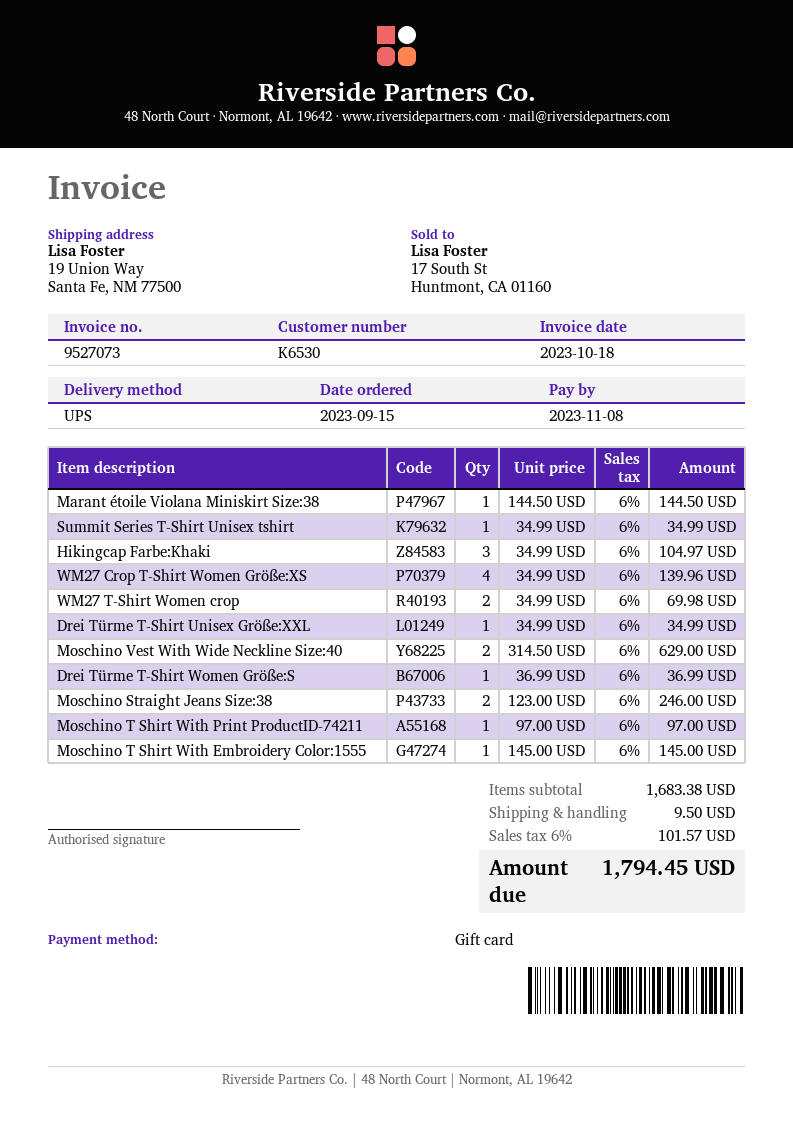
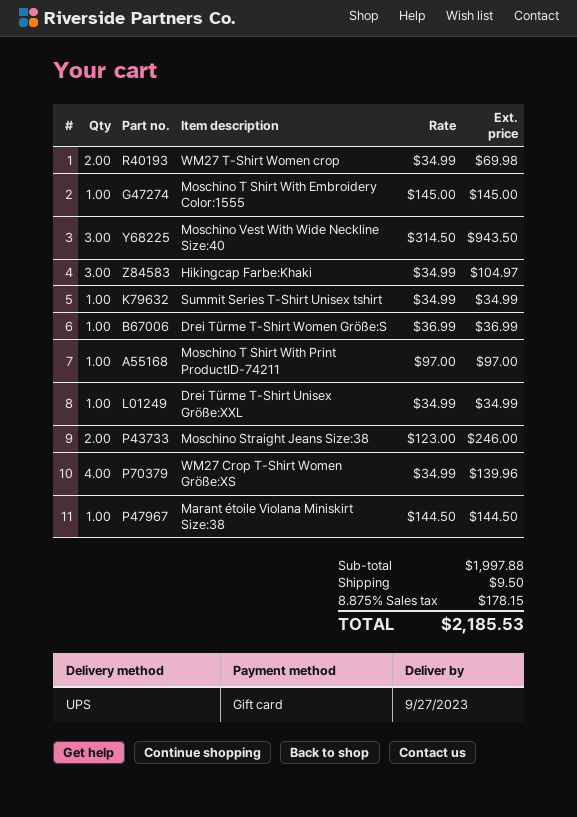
Moschino Vest With Wide Neckline Size:40: 2 x 314.50 = 629.00 -> 3 x 314.50 = 943.50
subtotal: 1683.38 -> 1997.88
tax: 6% = 101.57 -> 8.875% = 178.15
total: 1794.45 -> 2185.53

